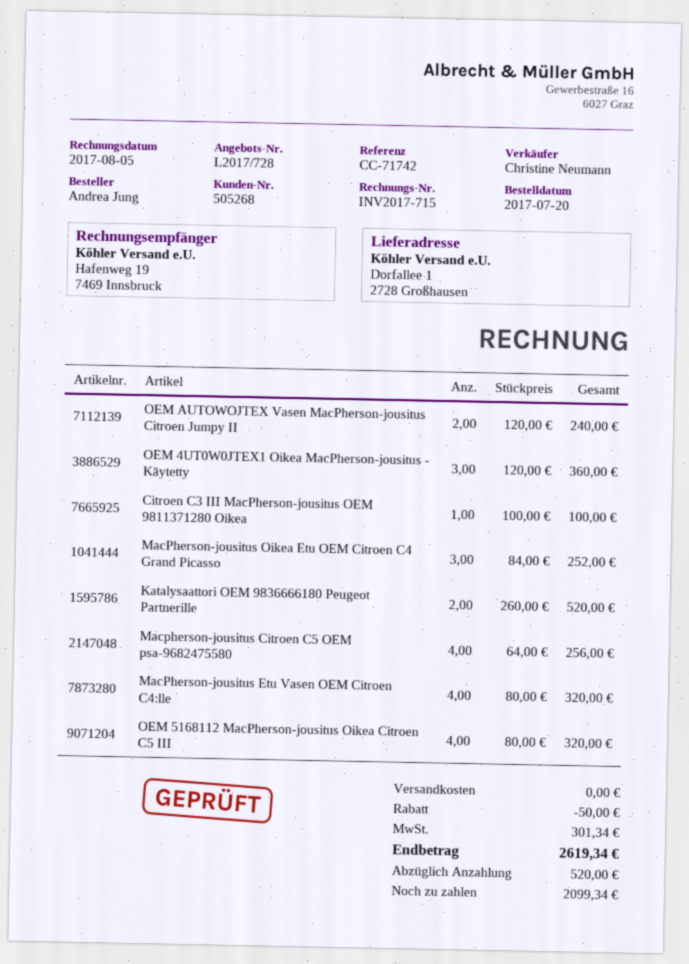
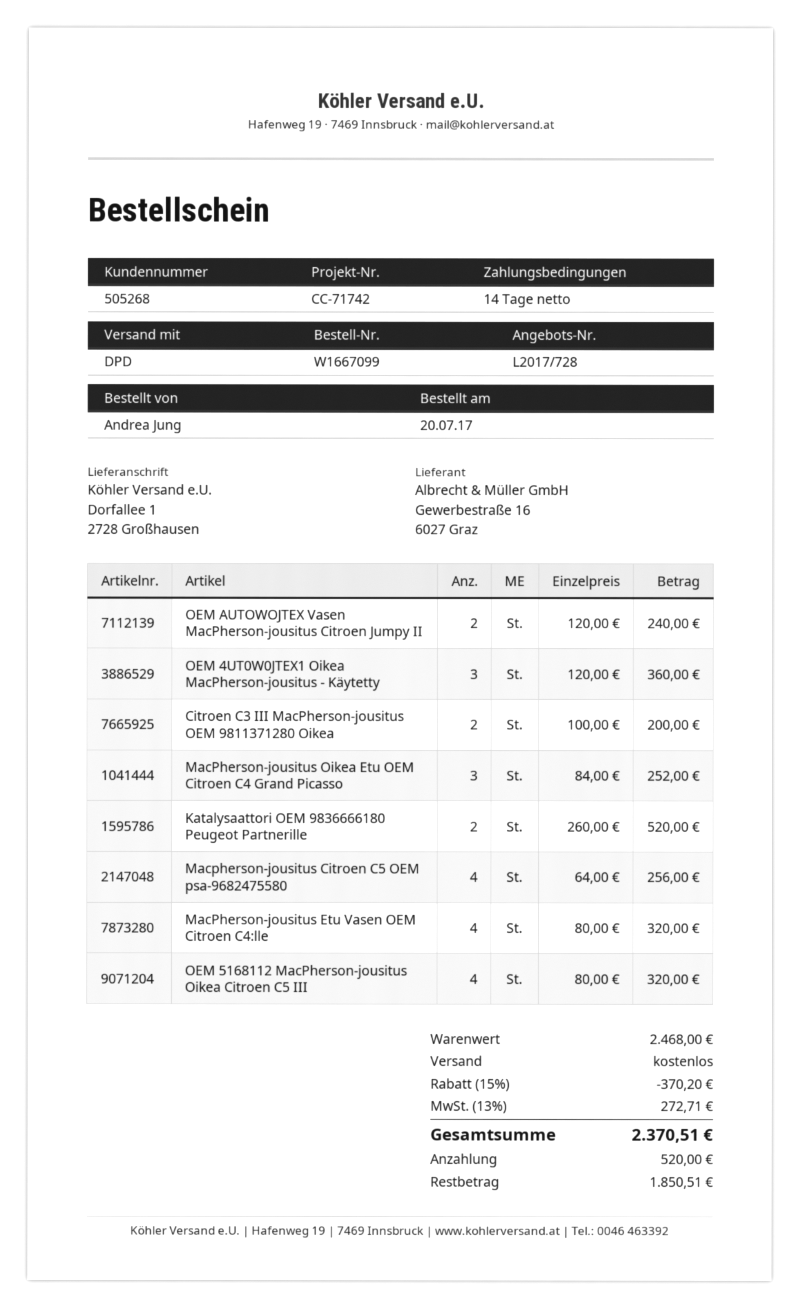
Citroen C3 III MacPherson-jousitus OEM 9811371280 Oikea: 1 x 100.00 = 100.00 -> 2 x 100.00 = 200.00
discount: 50.00 -> 370.20
tax: 301.34 -> 272.71
total: 2619.34 -> 2370.51
balance: 2099.34 -> 1850.51

